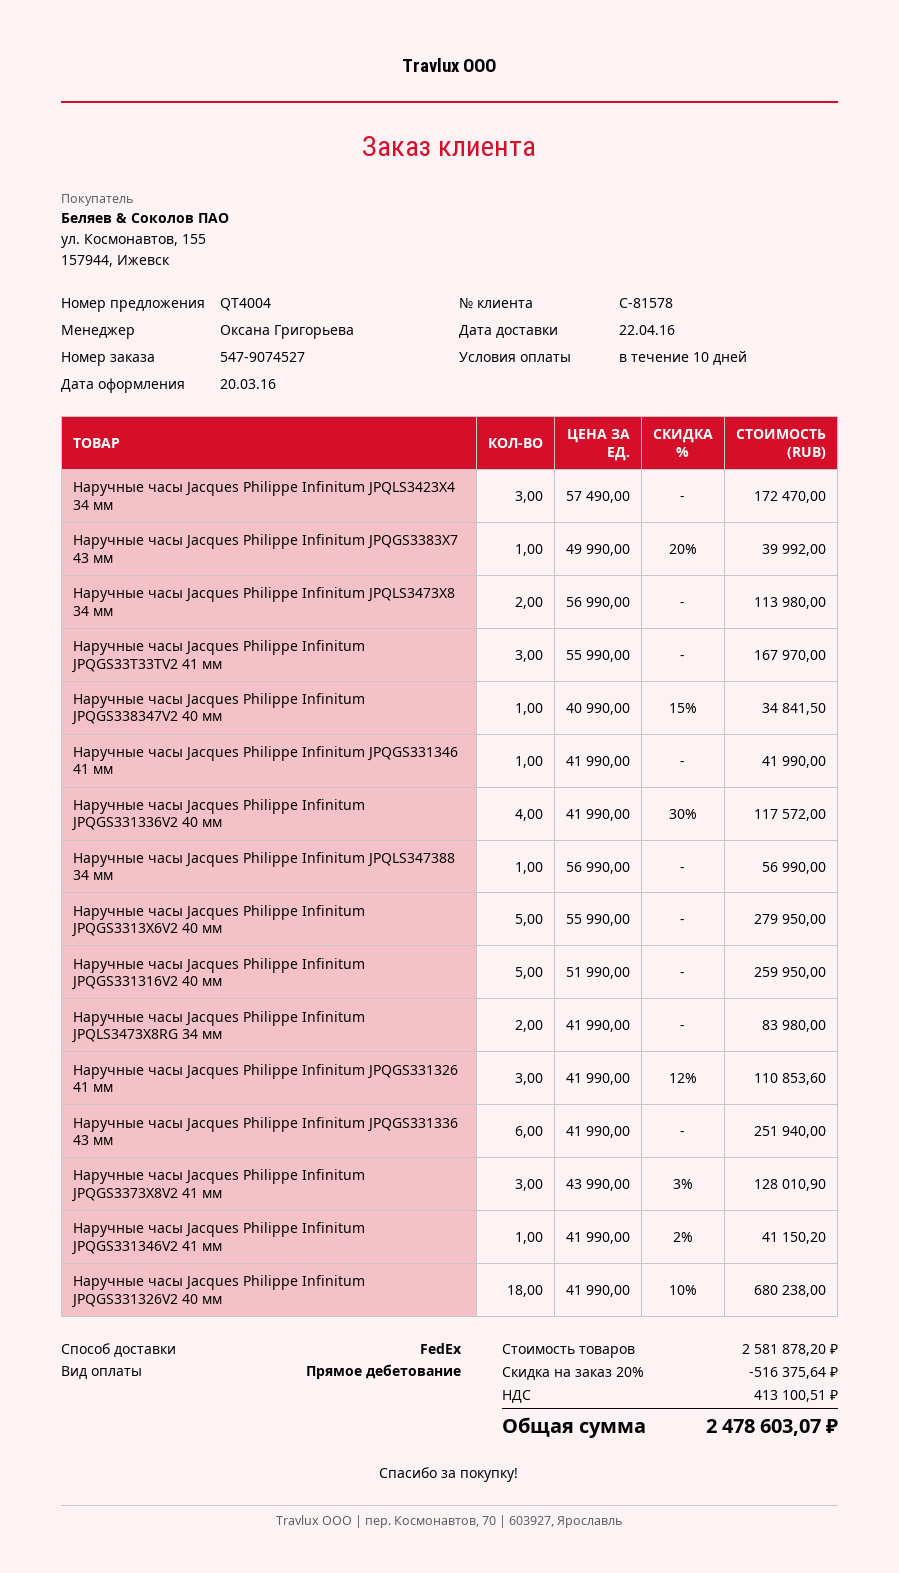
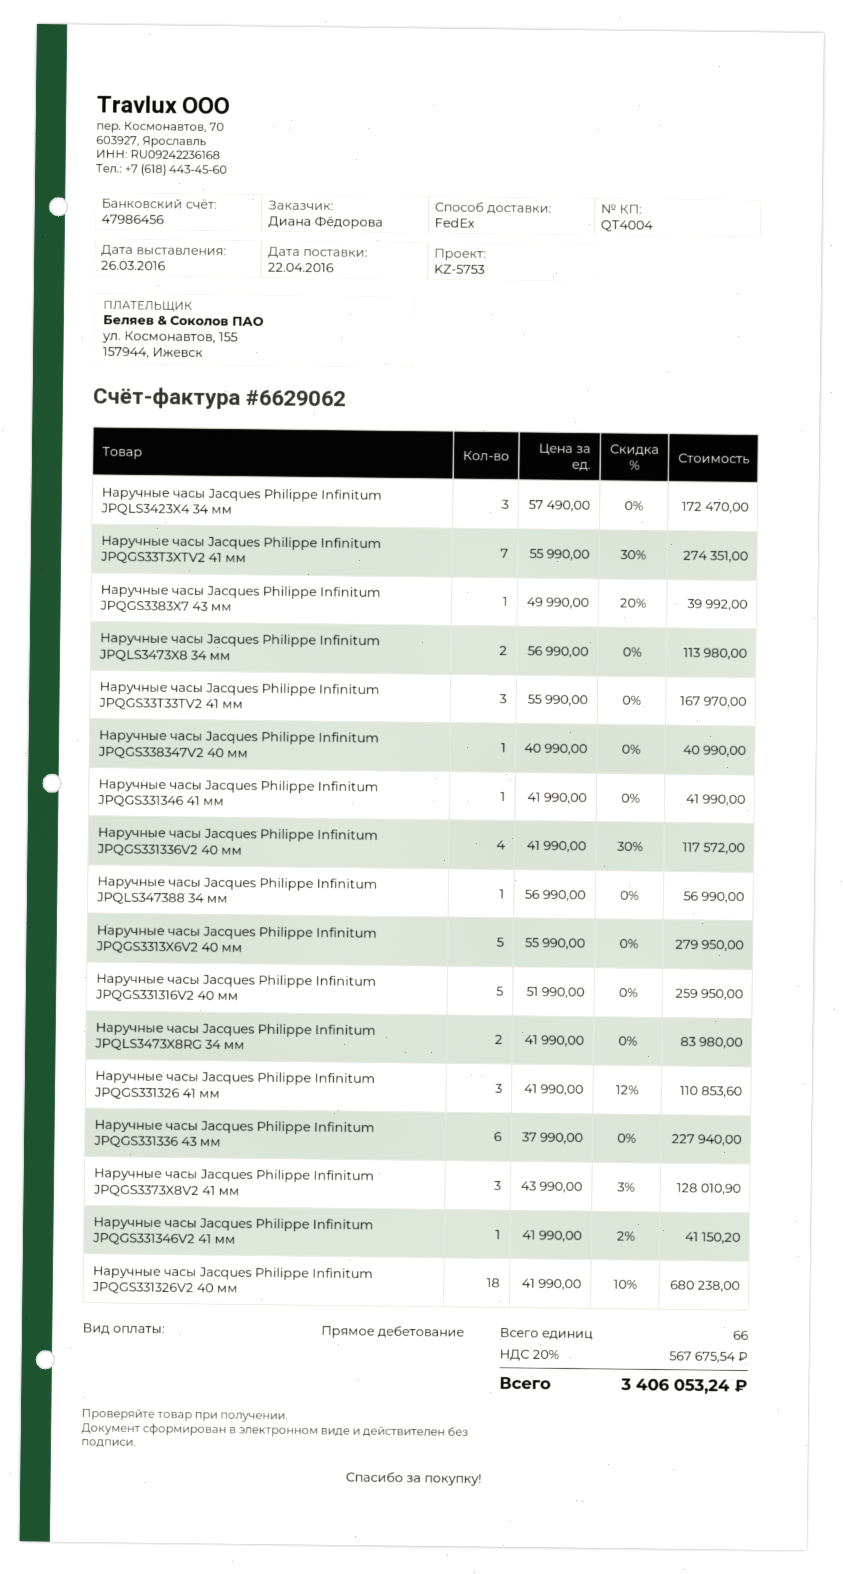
Наручные часы Jacques Philippe Infinitum JPQGS338347V2 40 мм: 1 x 40990.00 - 15% = 34841.50 -> 1 x 40990.00 = 40990.00
Наручные часы Jacques Philippe Infinitum JPQGS331336 43 мм: 6 x 41990.00 = 251940.00 -> 6 x 37990.00 = 227940.00
Наручные часы Jacques Philippe Infinitum JPQGS33T3XTV2 41 мм: none -> 7 x 55990.00 - 30% = 274351.00
discount: 20% = 516375.64 -> none
tax: 413100.51 -> 567675.54
total: 2478603.07 -> 3406053.24

